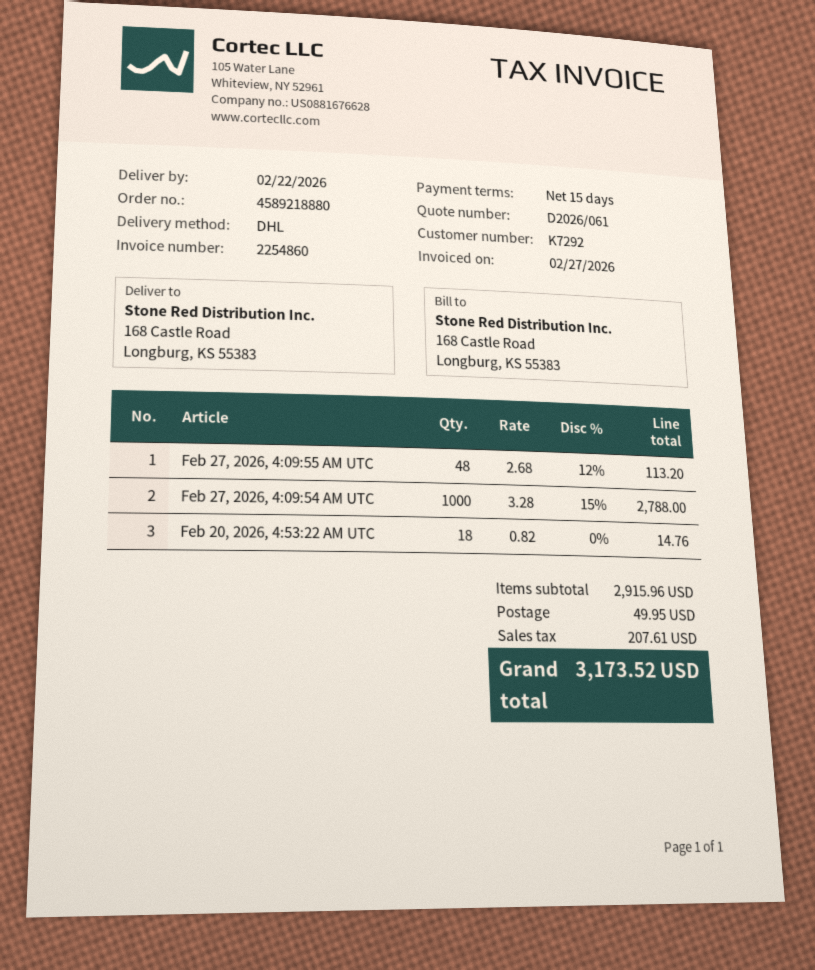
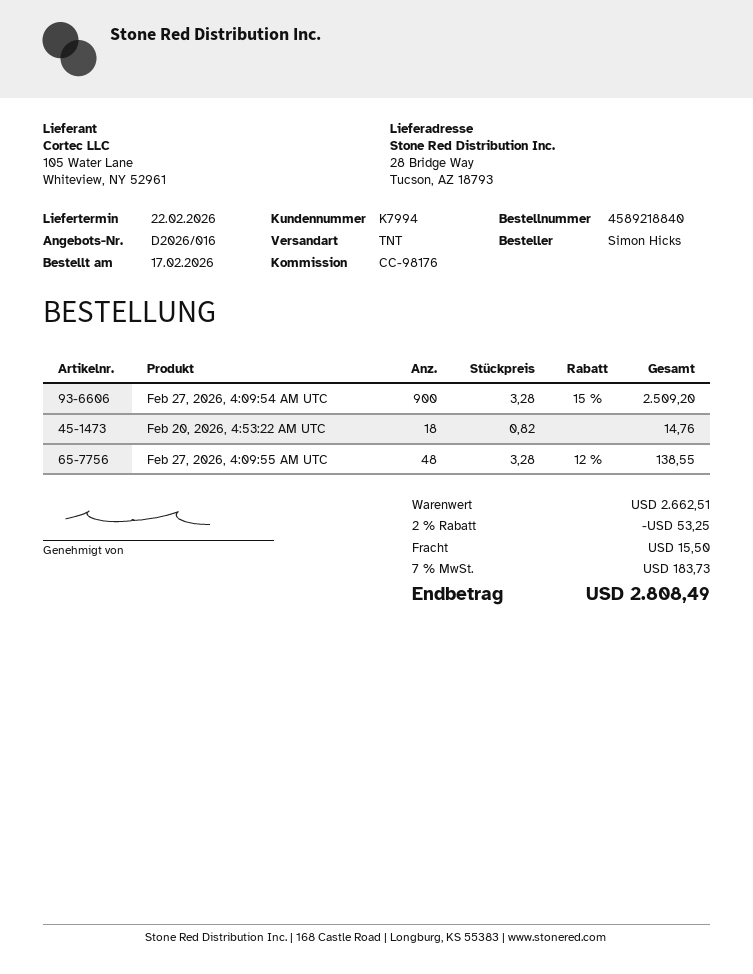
quote number: D2026/061 -> D2026/016
order number: 4589218880 -> 4589218840
customer number: K7292 -> K7994
shipping method: DHL -> TNT
ship to: 168 Castle Road, Longburg, KS 55383 -> 28 Bridge Way, Tucson, AZ 18793
Feb 27, 2026, 4:09:55 AM UTC: 48 x 2.68 - 12% = 113.20 -> 48 x 3.28 - 12% = 138.55
Feb 27, 2026, 4:09:54 AM UTC: 1000 x 3.28 - 15% = 2788.00 -> 900 x 3.28 - 15% = 2509.20
subtotal: 2915.96 -> 2662.51
discount: none -> 2% = 53.25
shipping: 49.95 -> 15.50
tax: 207.61 -> 183.73
total: 3173.52 -> 2808.49

